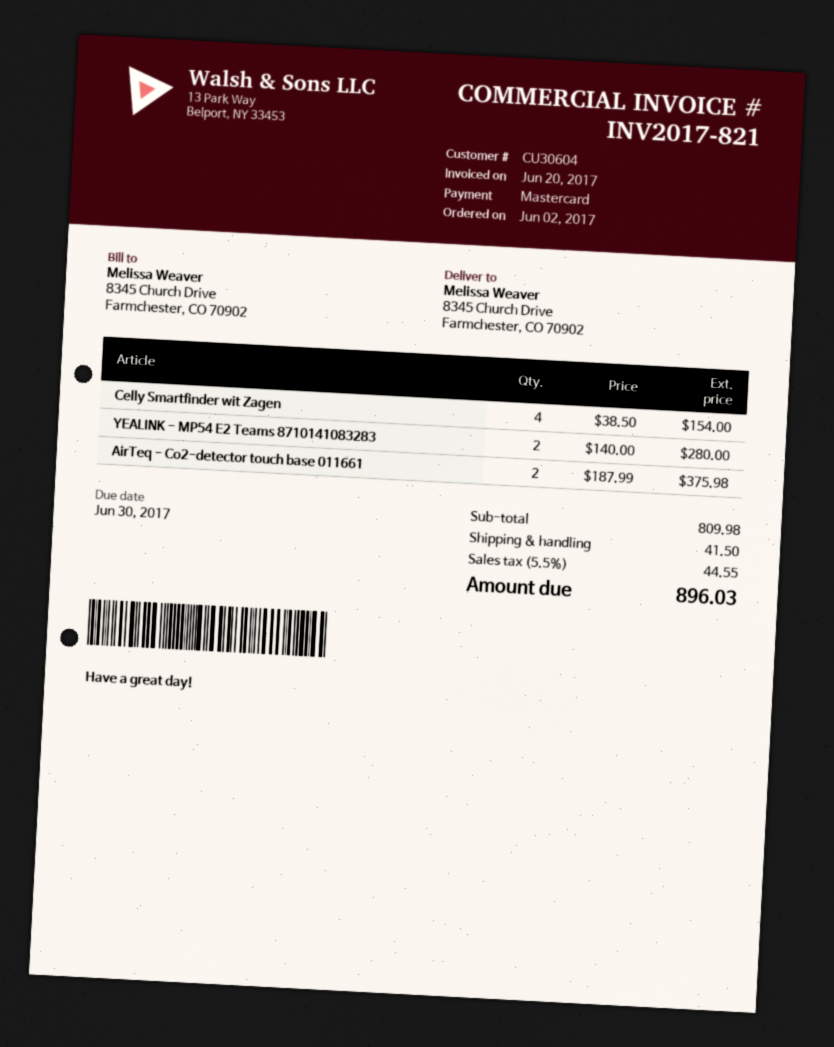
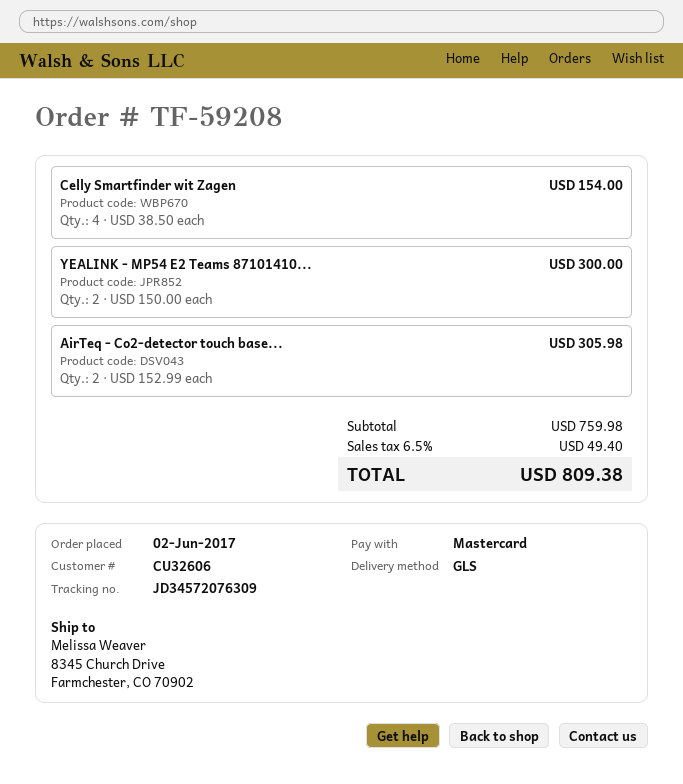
customer number: CU30604 -> CU32606
YEALINK - MP54 E2 Teams 8710141083283: 2 x 140.00 = 280.00 -> 2 x 150.00 = 300.00
AirTeq - Co2-detector touch base 011661: 2 x 187.99 = 375.98 -> 2 x 152.99 = 305.98
subtotal: 809.98 -> 759.98
shipping: 41.50 -> none
tax: 5.5% = 44.55 -> 6.5% = 49.40
total: 896.03 -> 809.38

